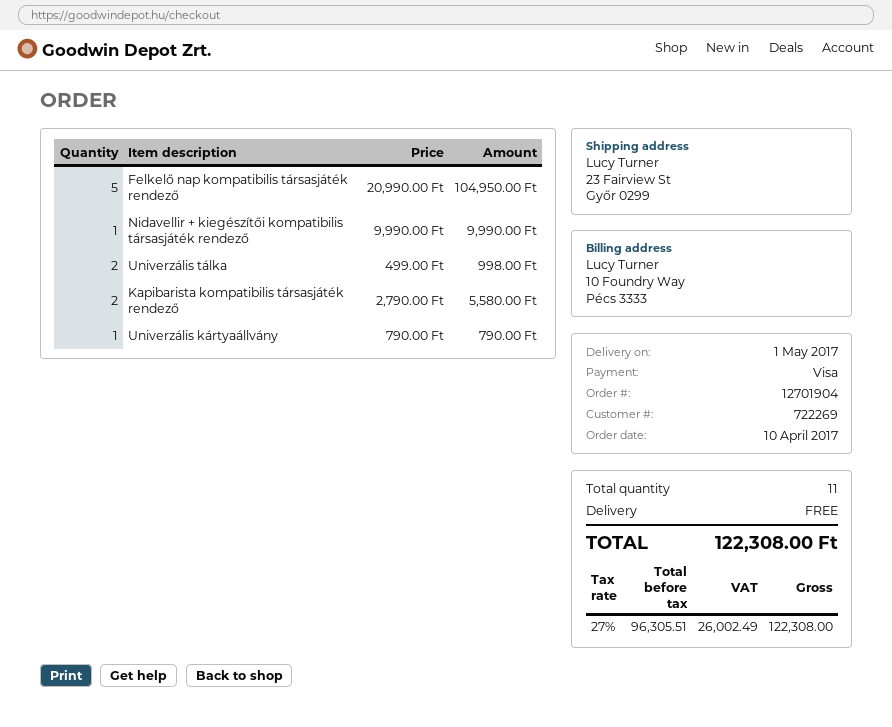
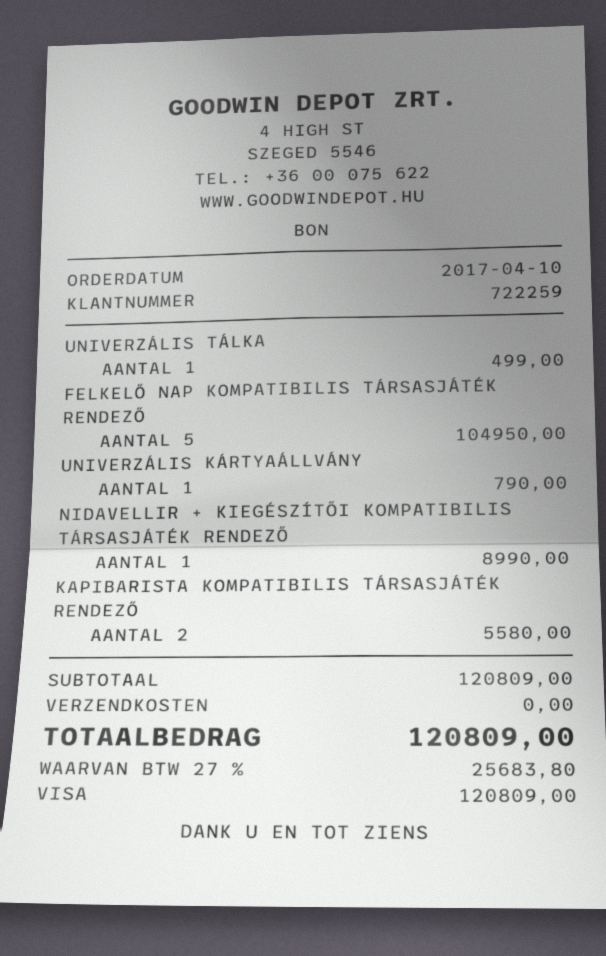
customer number: 722269 -> 722259
Nidavellir + kiegészítői kompatibilis társasjáték rendező: 1 for 9990.00 -> 1 for 8990.00
Univerzális tálka: 2 for 998.00 -> 1 for 499.00
tax: 27% = 26002.49 -> 27% = 25683.80
total: 122308.00 -> 120809.00

